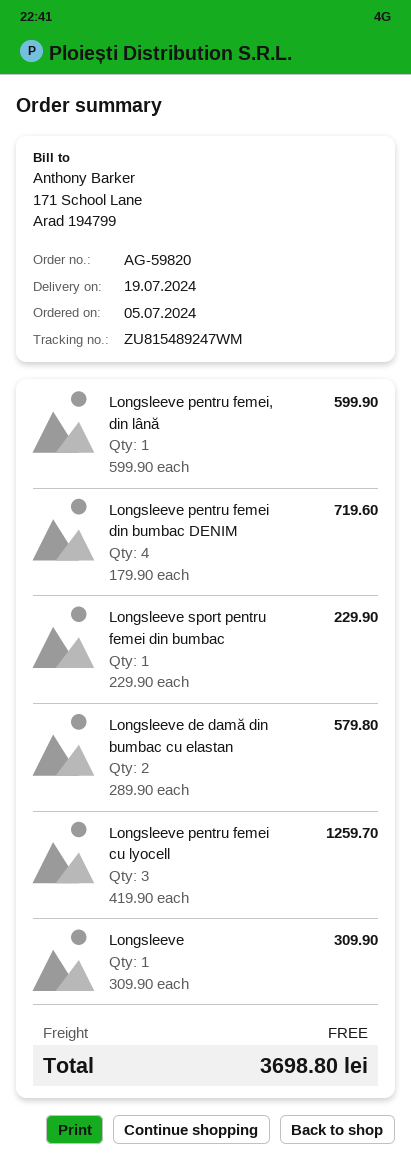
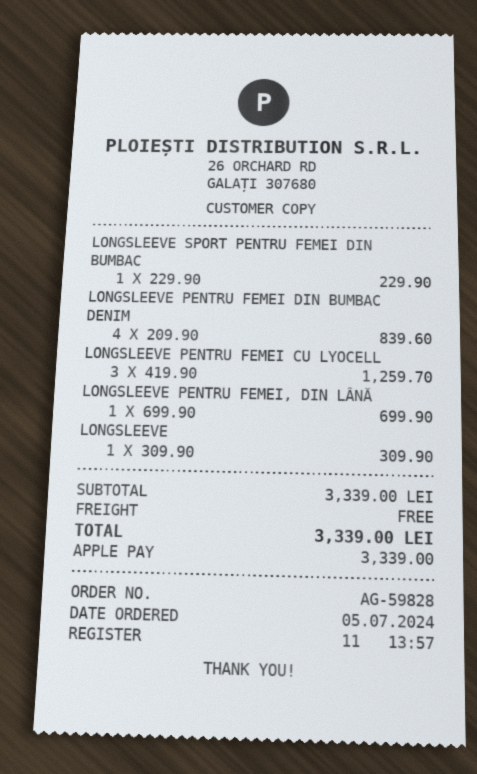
order number: AG-59820 -> AG-59828
Longsleeve pentru femei, din lână: 1 x 599.90 = 599.90 -> 1 x 699.90 = 699.90
Longsleeve pentru femei din bumbac DENIM: 4 x 179.90 = 719.60 -> 4 x 209.90 = 839.60
Longsleeve de damă din bumbac cu elastan: 2 x 289.90 = 579.80 -> none
total: 3698.80 -> 3339.00

